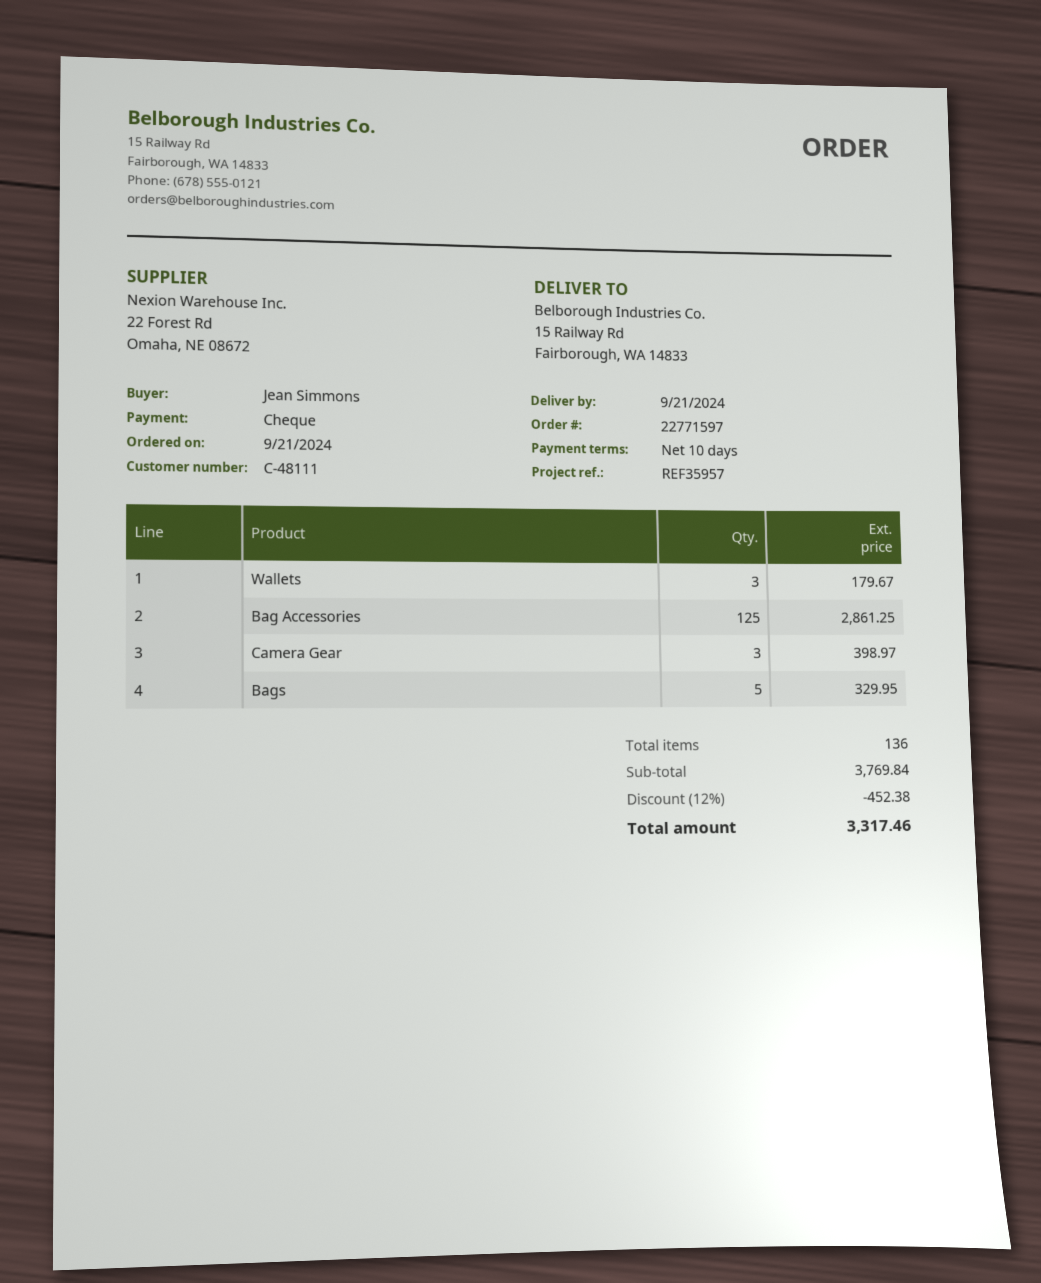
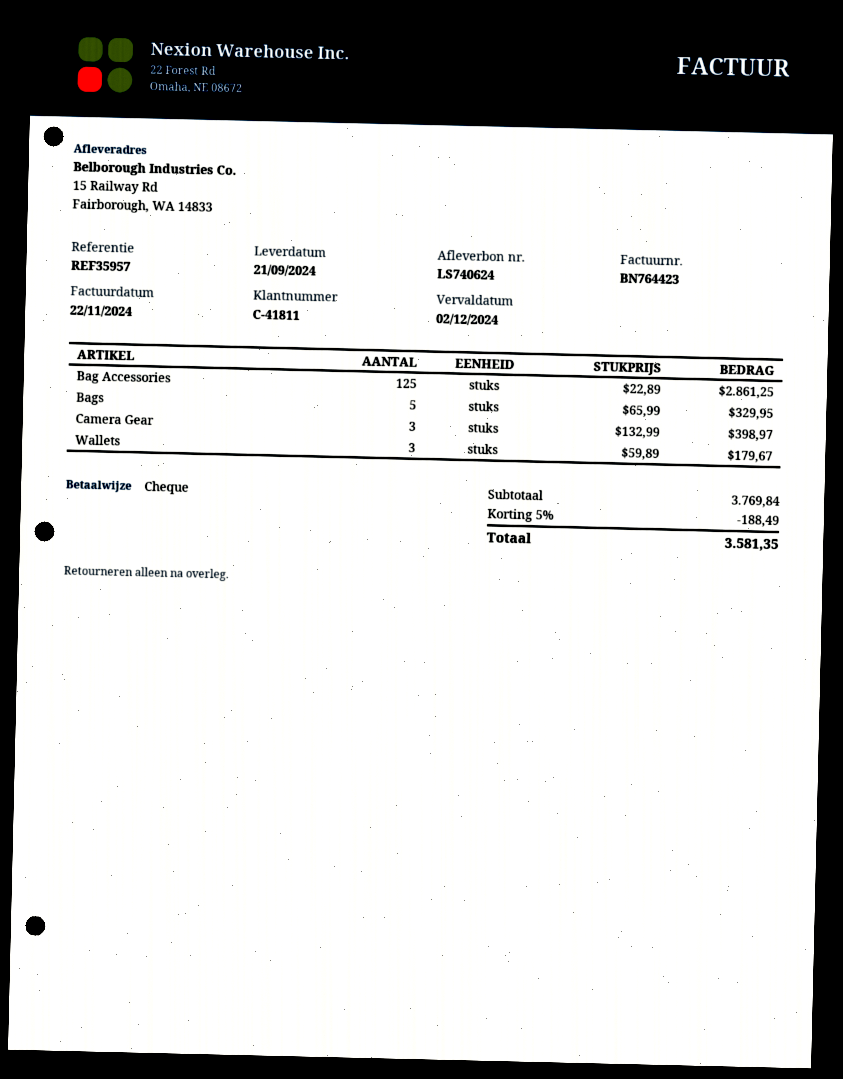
customer number: C-48111 -> C-41811
discount: 12% = 452.38 -> 5% = 188.49
total: 3317.46 -> 3581.35

